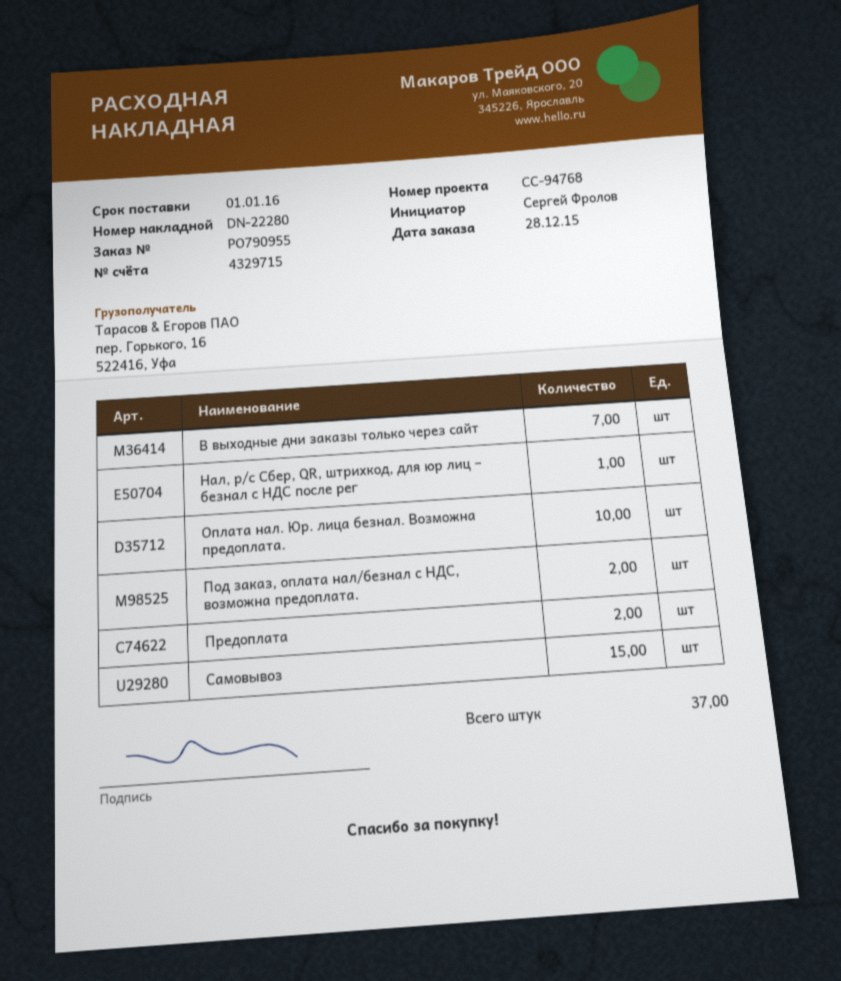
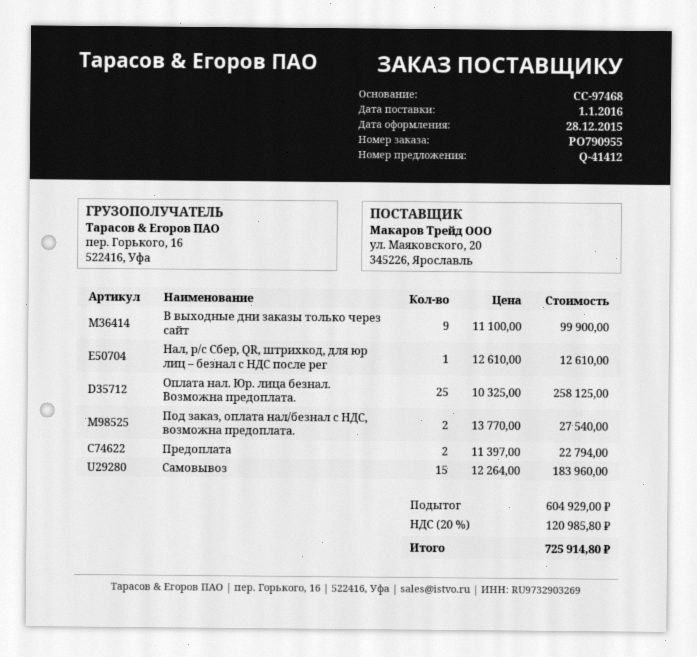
reference: CC-94768 -> CC-97468
В выходные дни заказы только через сайт: 7 -> 9
Оплата нал. Юр. лица безнал. Возможна предоплата.: 10 -> 25

